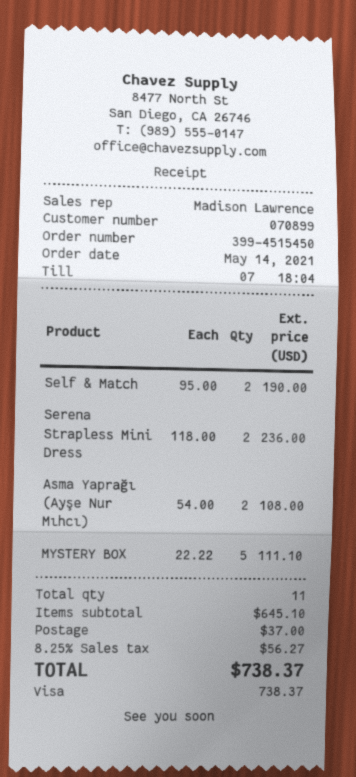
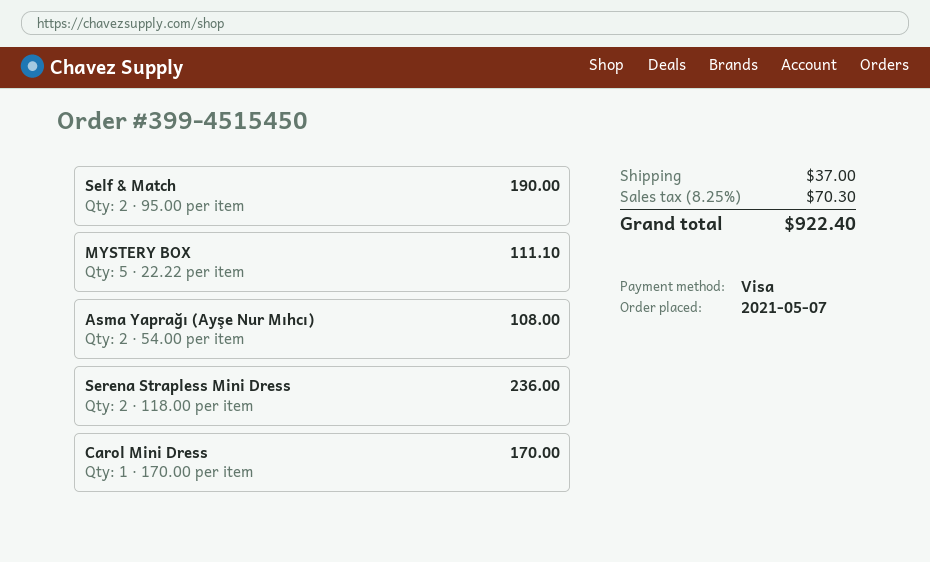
order date: 2021-05-14 -> 2021-05-07
Carol Mini Dress: none -> 1 x 170.00 = 170.00
tax: 8.25% = 56.27 -> 8.25% = 70.30
total: 738.37 -> 922.40

